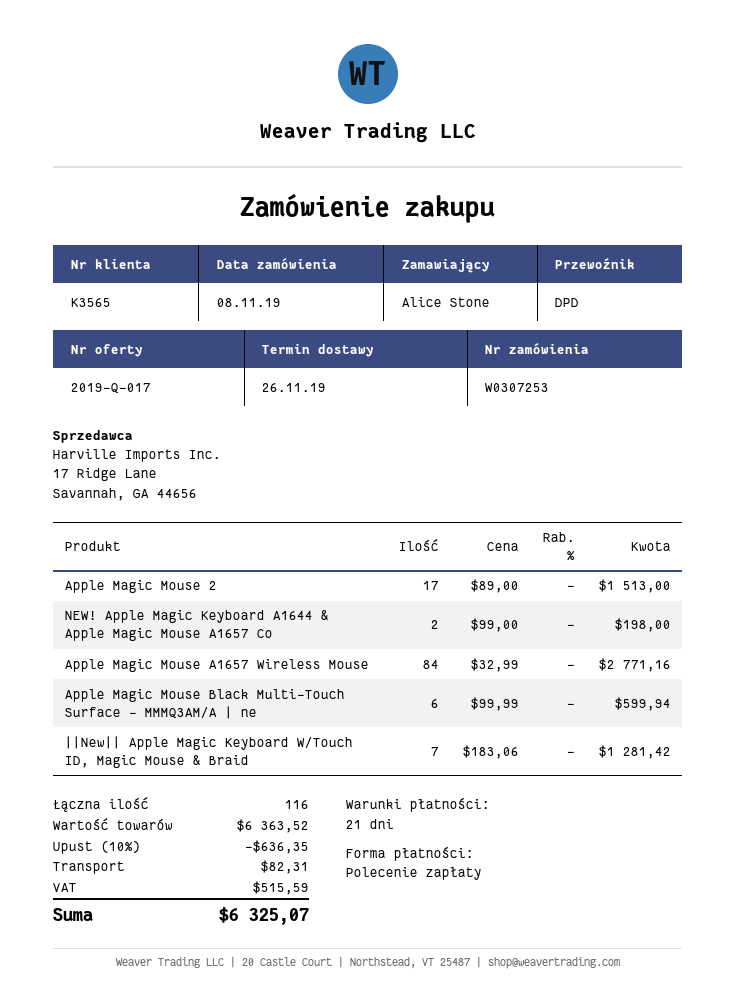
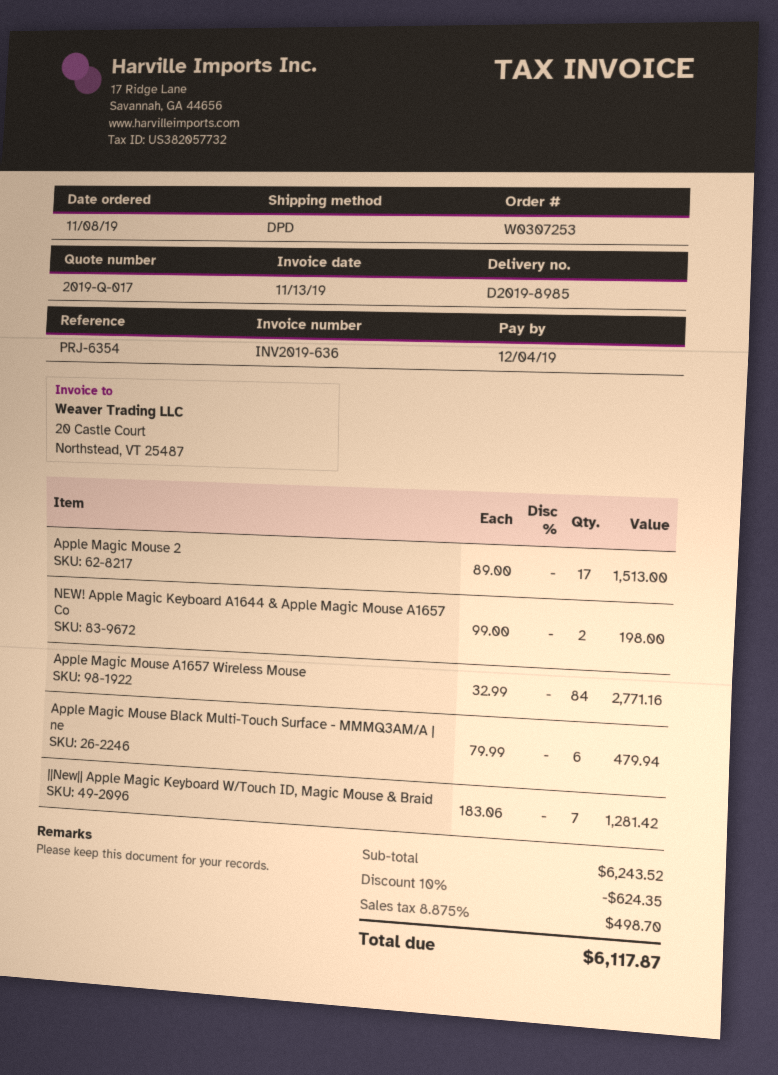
Apple Magic Mouse Black Multi-Touch Surface - MMMQ3AM/A | ne: 6 x 99.99 = 599.94 -> 6 x 79.99 = 479.94
subtotal: 6363.52 -> 6243.52
discount: 10% = 636.35 -> 10% = 624.35
shipping: 82.31 -> none
tax: 515.59 -> 498.70
total: 6325.07 -> 6117.87

